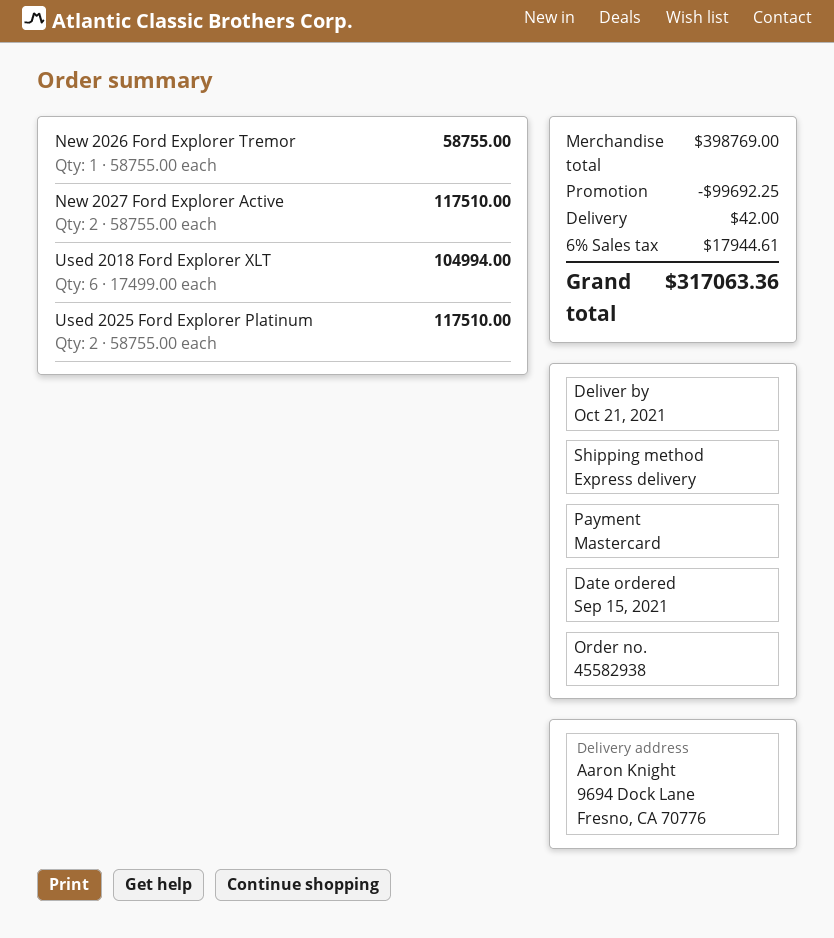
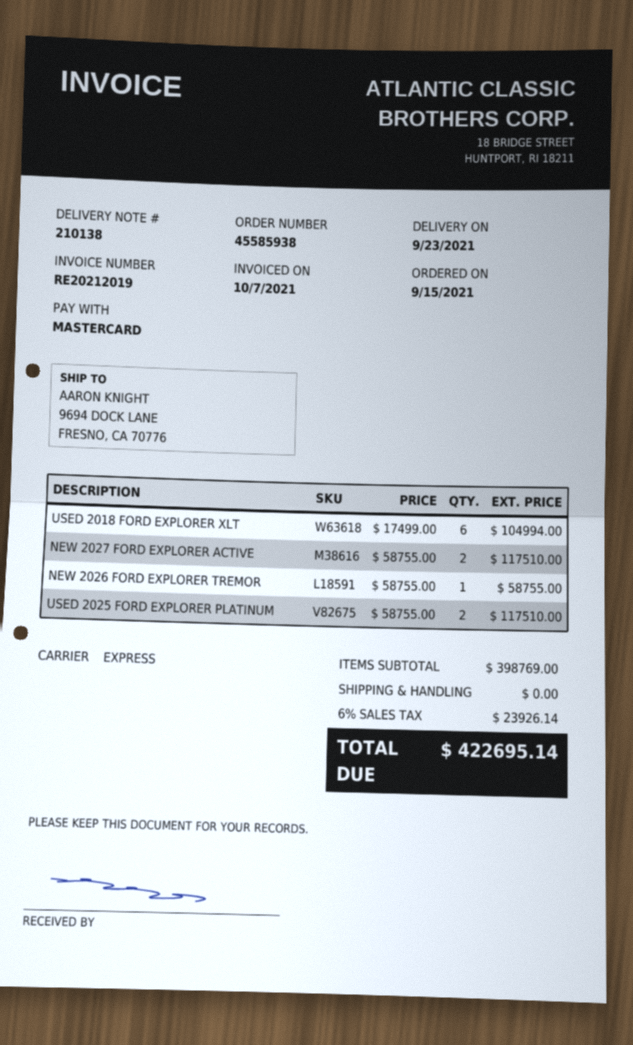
order number: 45582938 -> 45585938
delivery date: 2021-10-21 -> 2021-09-23
discount: 99692.25 -> none
shipping: 42.00 -> 0.00
tax: 6% = 17944.61 -> 6% = 23926.14
total: 317063.36 -> 422695.14

